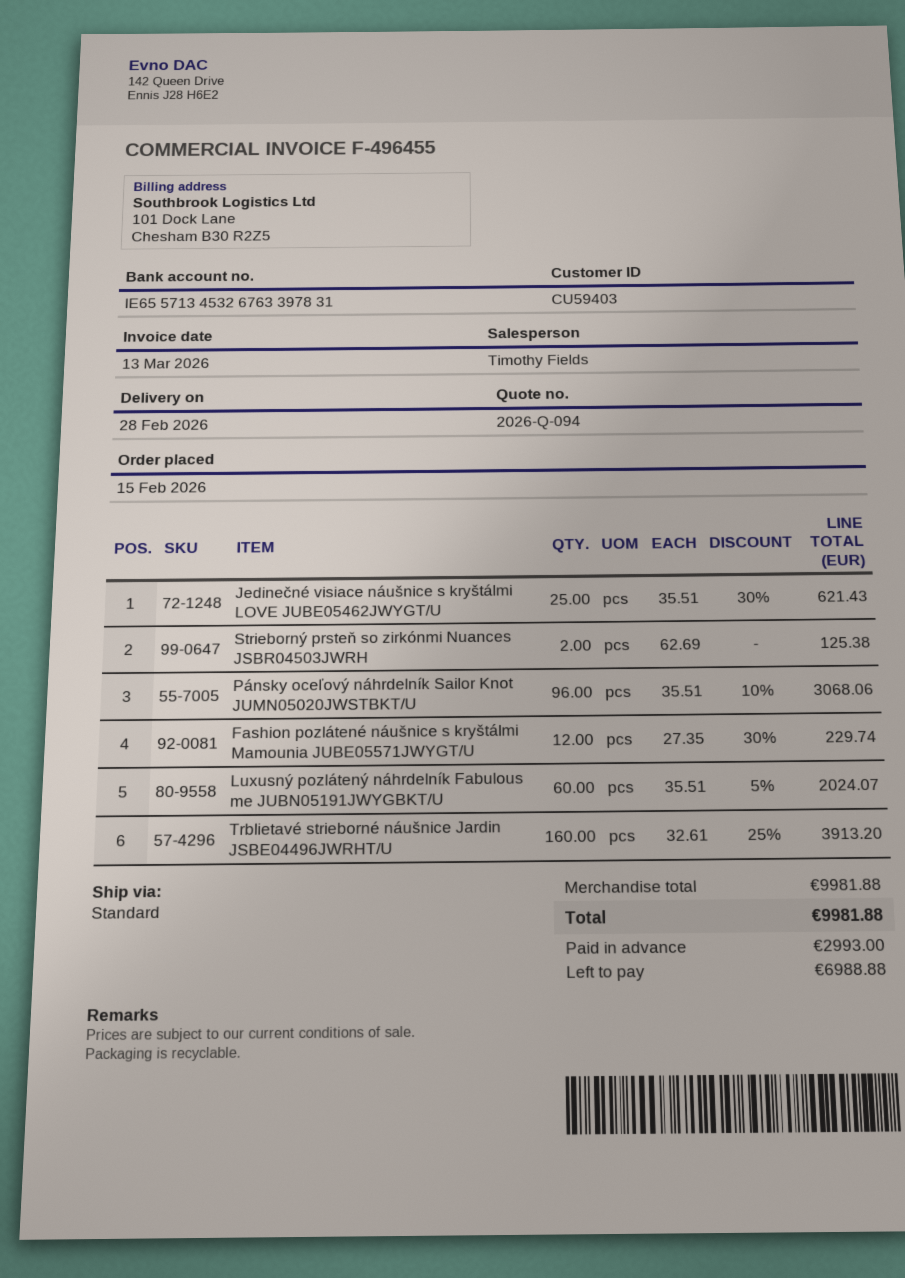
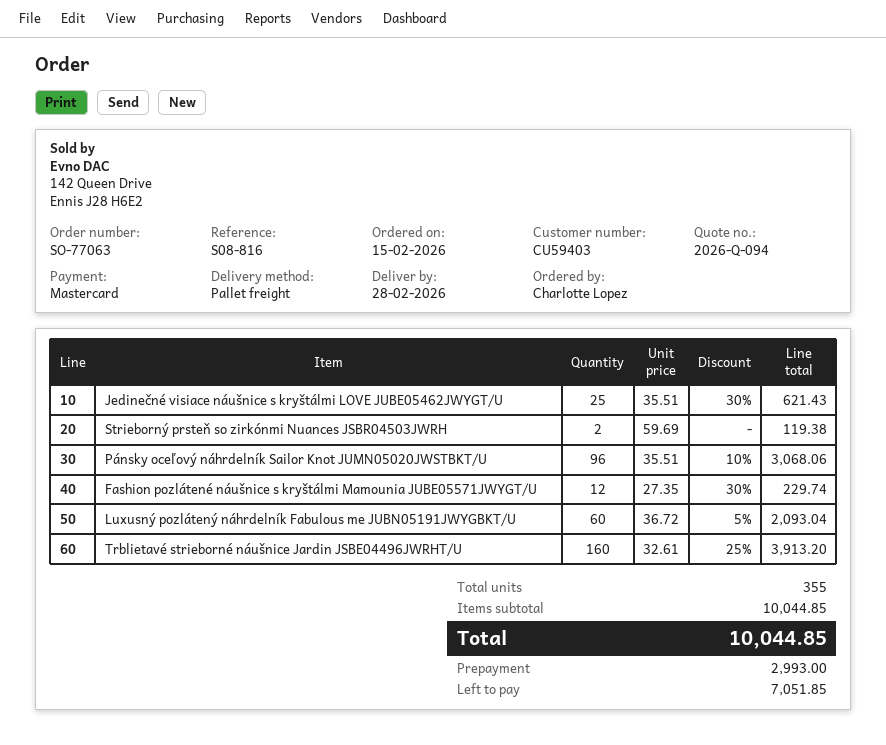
shipping method: standard -> pallet freight
Strieborný prsteň so zirkónmi Nuances JSBR04503JWRH: 2 x 62.69 = 125.38 -> 2 x 59.69 = 119.38
Luxusný pozlátený náhrdelník Fabulous me JUBN05191JWYGBKT/U: 60 x 35.51 - 5% = 2024.07 -> 60 x 36.72 - 5% = 2093.04
subtotal: 9981.88 -> 10044.85
total: 9981.88 -> 10044.85
balance: 6988.88 -> 7051.85

